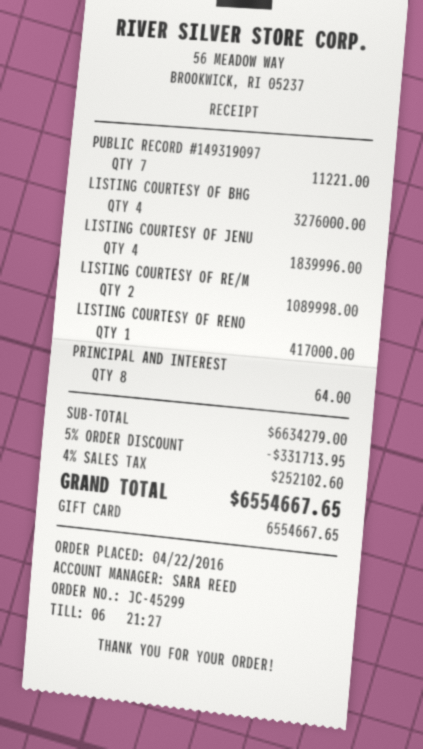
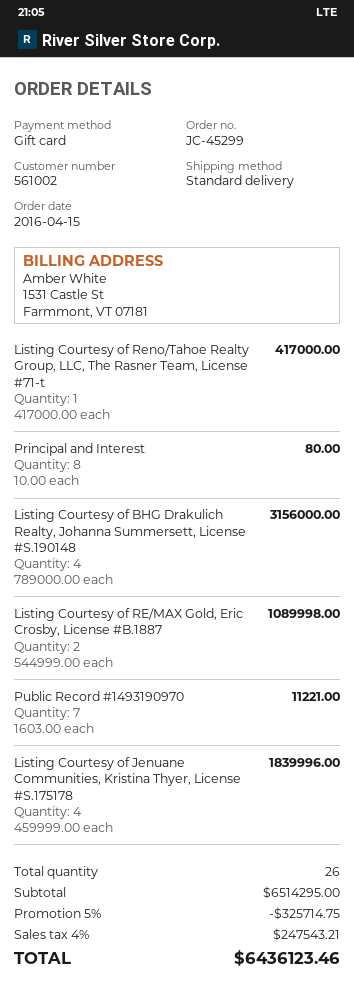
order date: 2016-04-22 -> 2016-04-15
LISTING COURTESY OF BHG: 4 for 3276000.00 -> 4 for 3156000.00
PRINCIPAL AND INTEREST: 8 for 64.00 -> 8 for 80.00
subtotal: 6634279.00 -> 6514295.00
discount: 5% = 331713.95 -> 5% = 325714.75
tax: 4% = 252102.60 -> 4% = 247543.21
total: 6554667.65 -> 6436123.46

